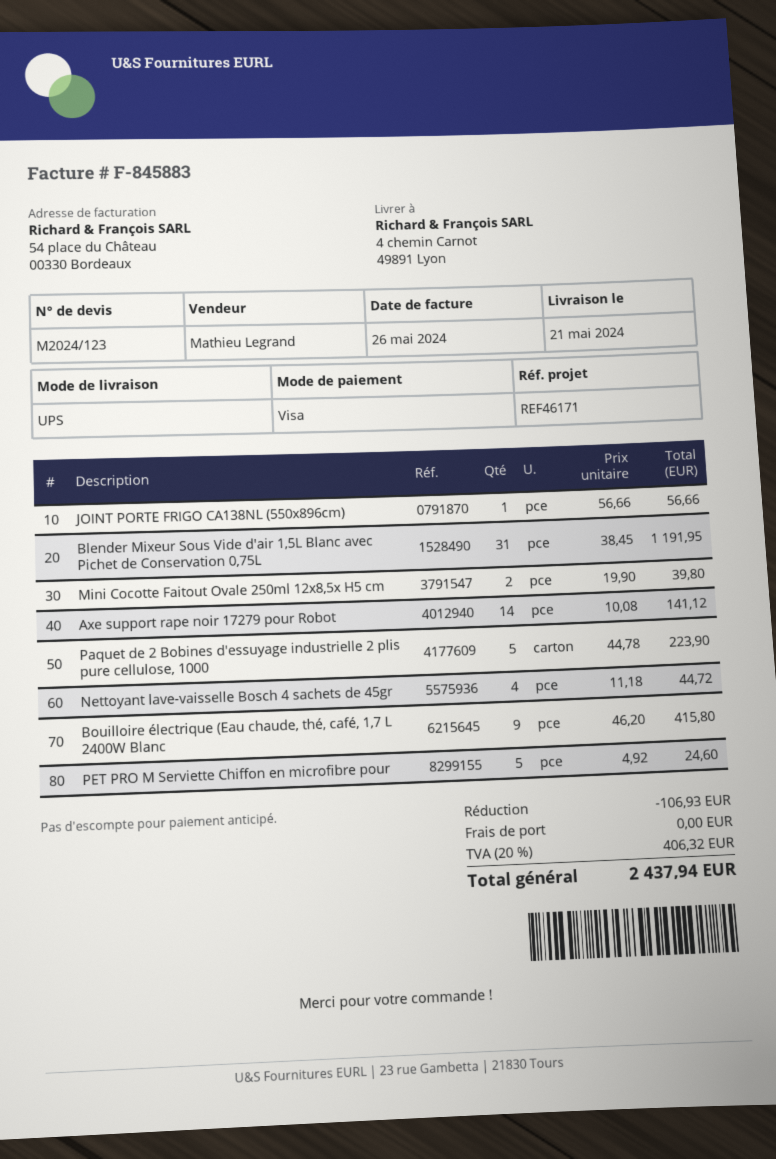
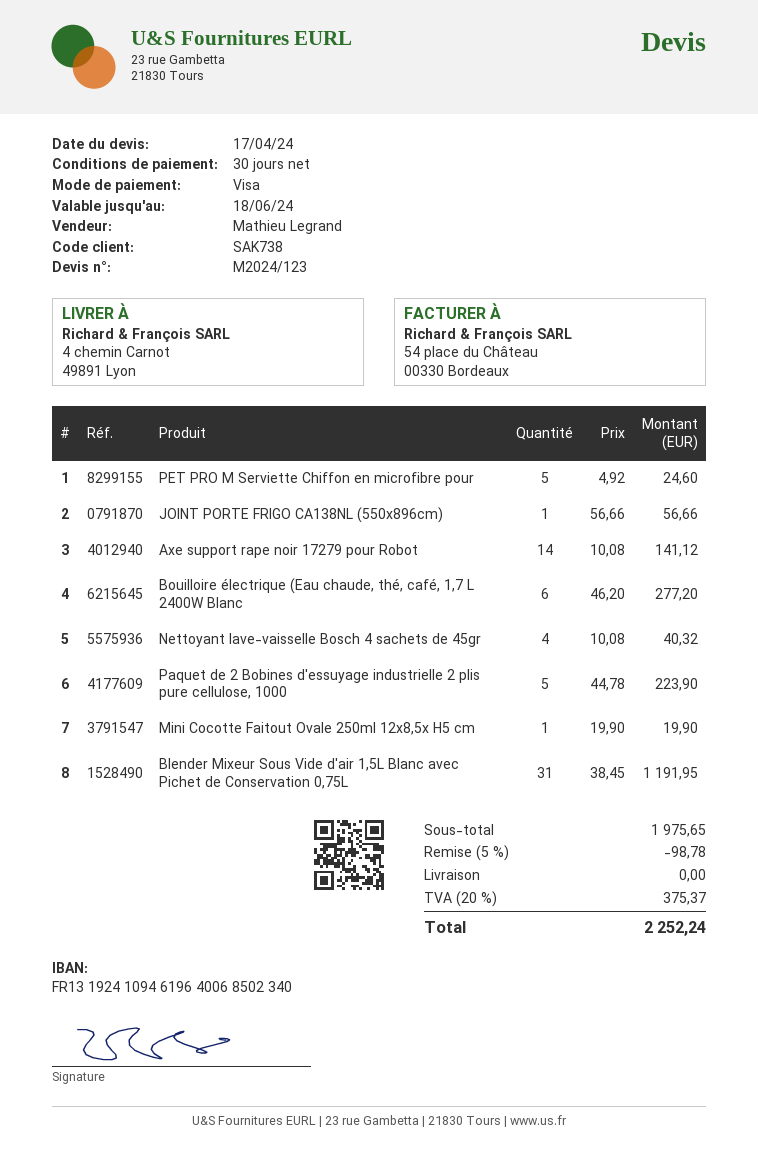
Mini Cocotte Faitout Ovale 250ml 12x8,5x H5 cm: 2 x 19.90 = 39.80 -> 1 x 19.90 = 19.90
Nettoyant lave-vaisselle Bosch 4 sachets de 45gr: 4 x 11.18 = 44.72 -> 4 x 10.08 = 40.32
Bouilloire électrique (Eau chaude, thé, café, 1,7 L 2400W Blanc: 9 x 46.20 = 415.80 -> 6 x 46.20 = 277.20
discount: 106.93 -> 98.78
tax: 20% = 406.32 -> 20% = 375.37
total: 2437.94 -> 2252.24

